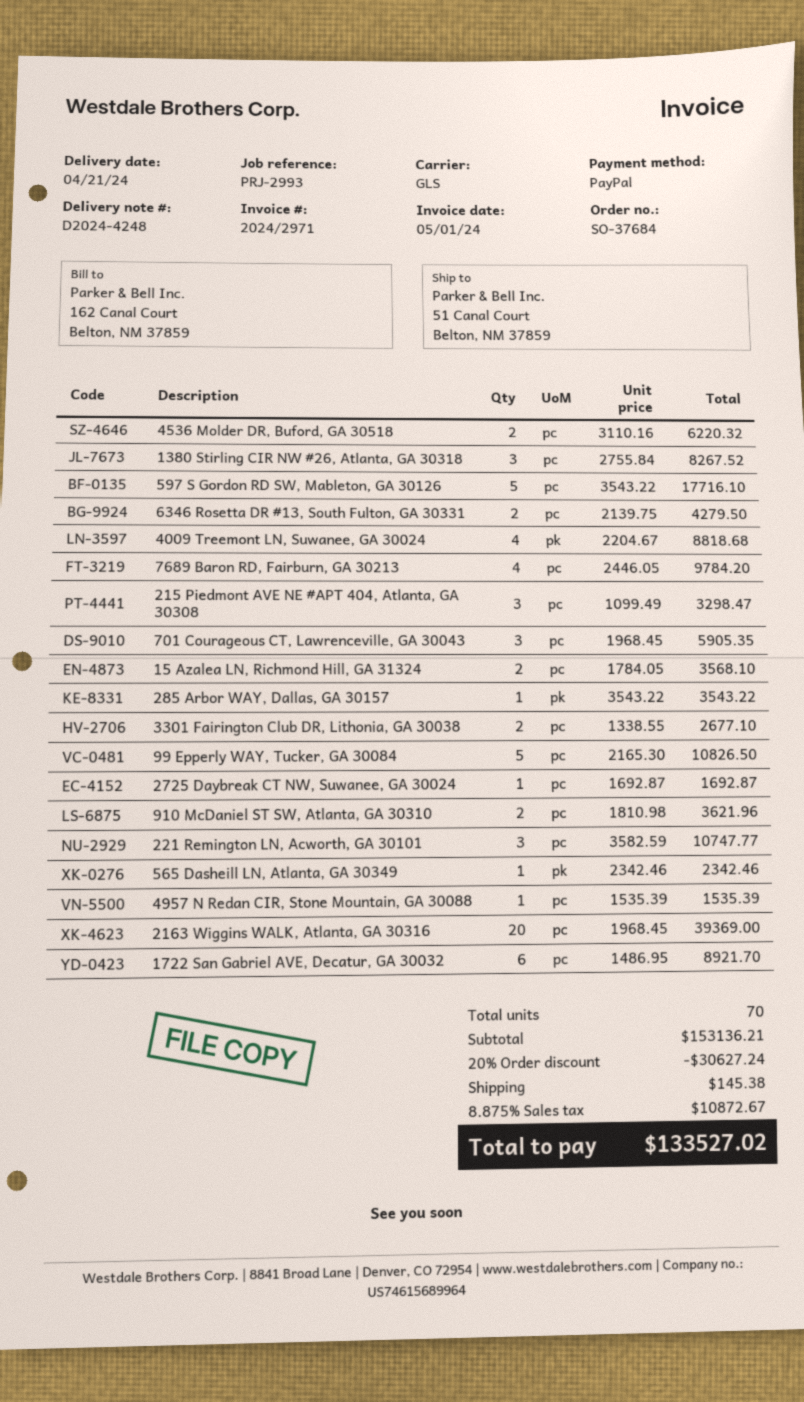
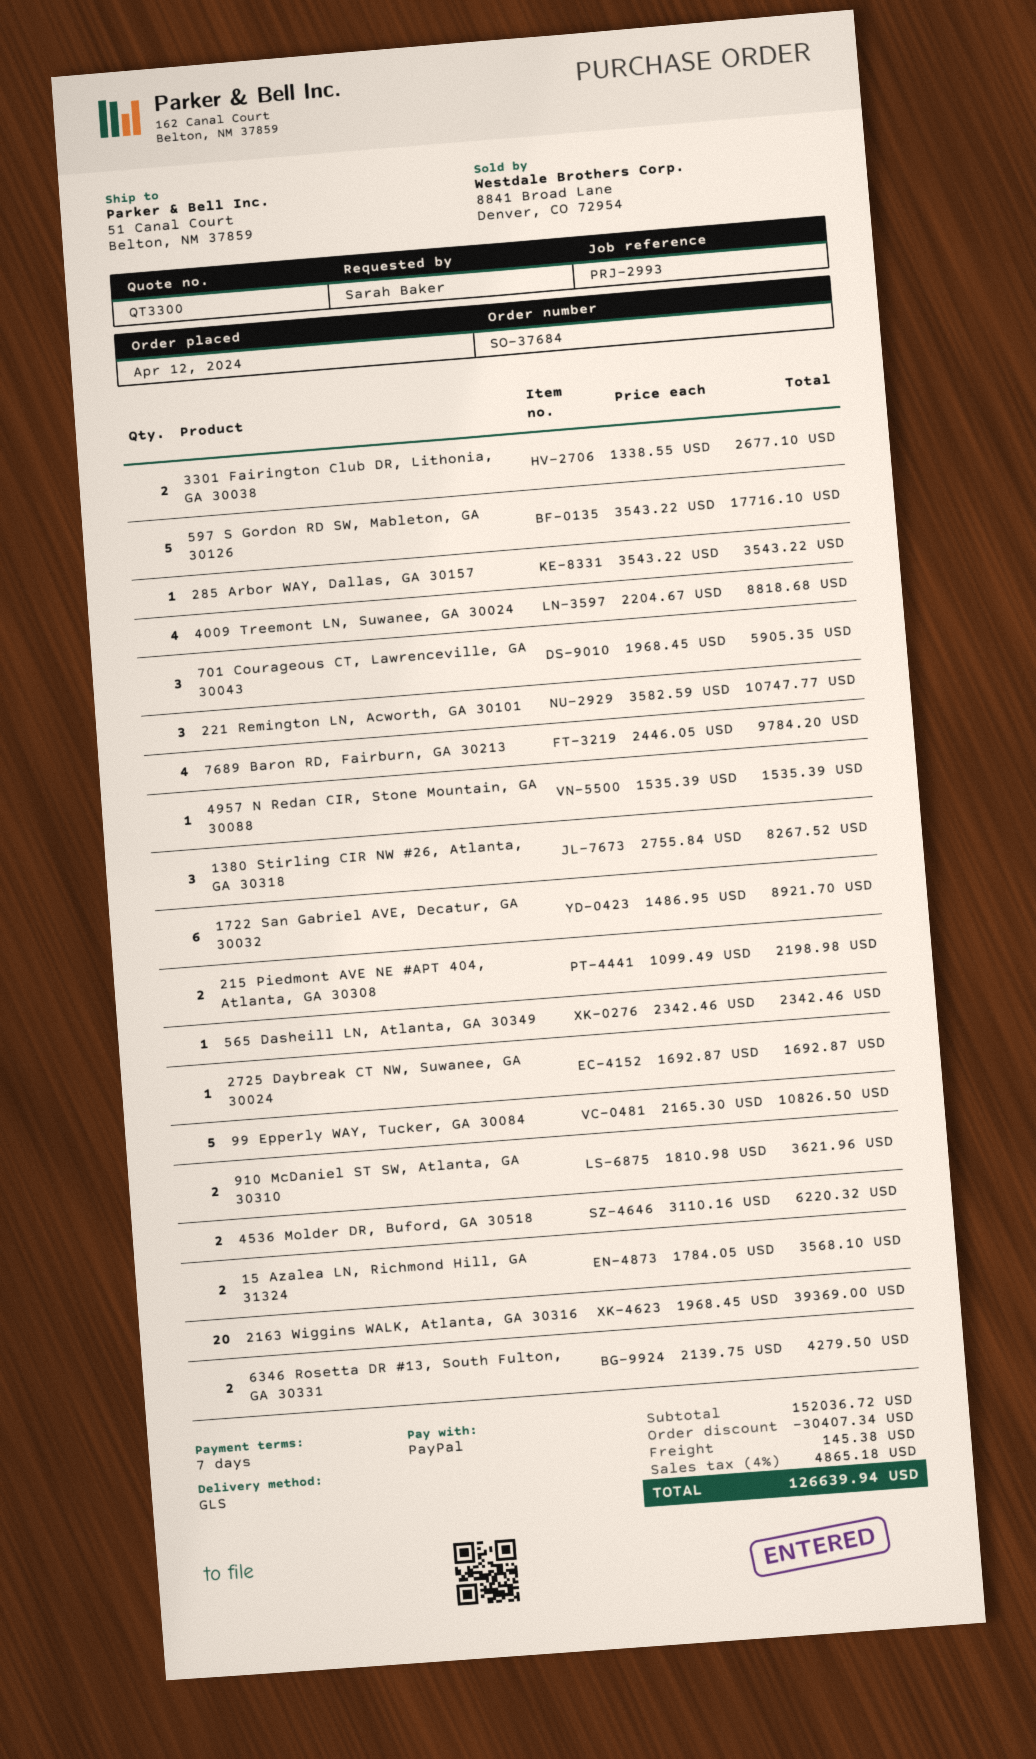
215 Piedmont AVE NE #APT 404, Atlanta, GA 30308: 3 x 1099.49 = 3298.47 -> 2 x 1099.49 = 2198.98
subtotal: 153136.21 -> 152036.72
discount: 30627.24 -> 30407.34
tax: 8.875% = 10872.67 -> 4% = 4865.18
total: 133527.02 -> 126639.94

